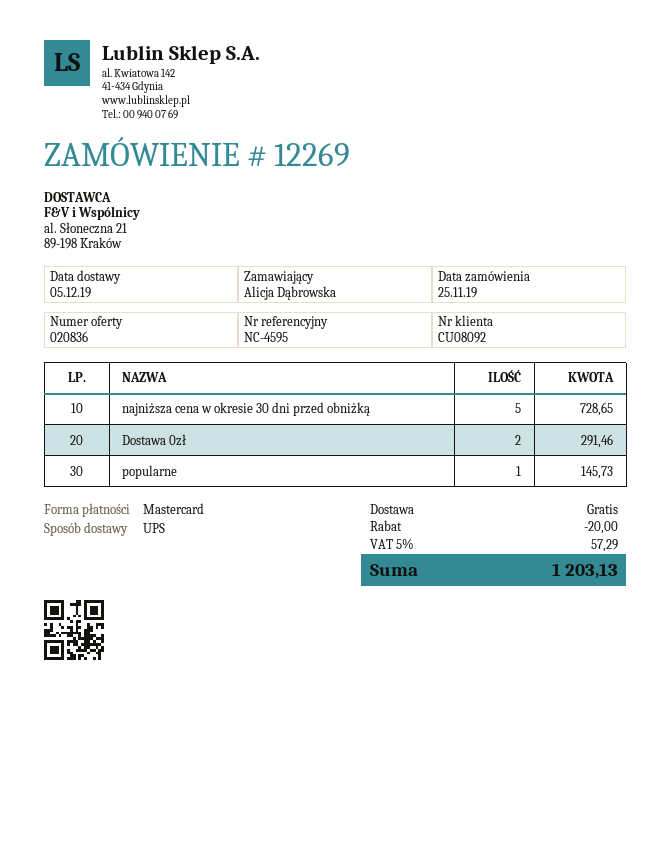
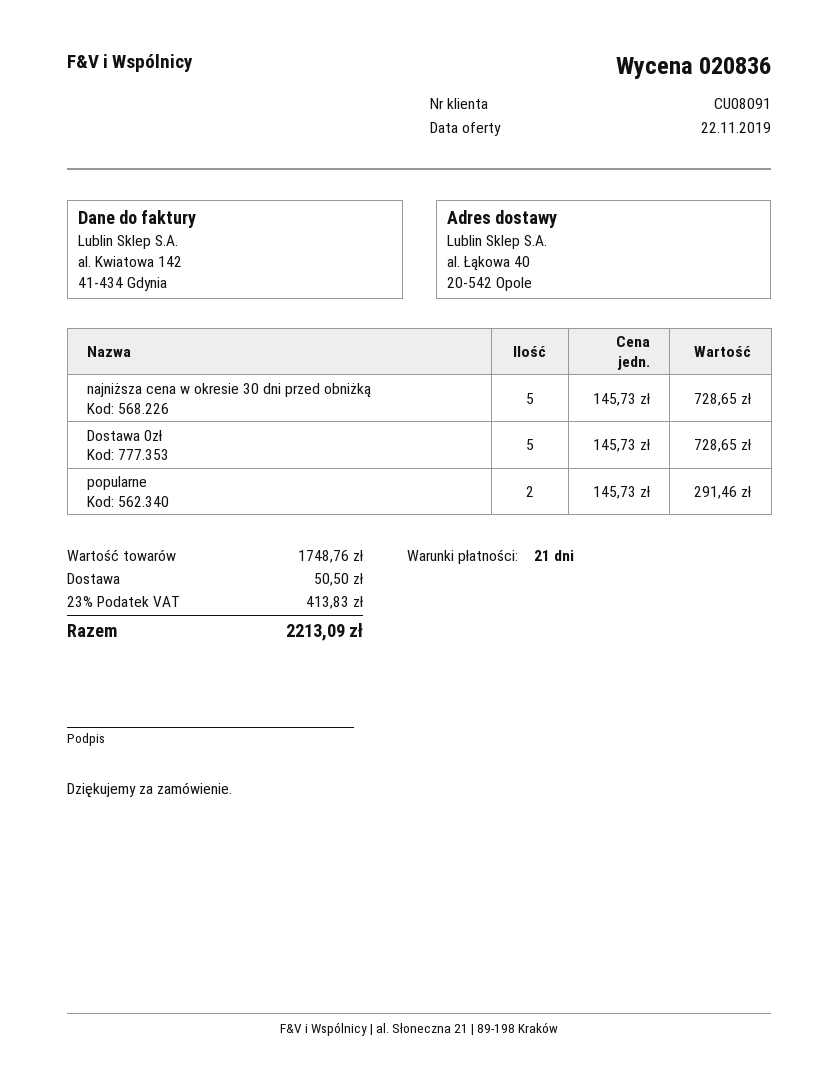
customer number: CU08092 -> CU08091
Dostawa 0zł: 2 for 291.46 -> 5 for 728.65
popularne: 1 for 145.73 -> 2 for 291.46
discount: 20.00 -> none
shipping: 0.00 -> 50.50
tax: 5% = 57.29 -> 23% = 413.83
total: 1203.13 -> 2213.09

